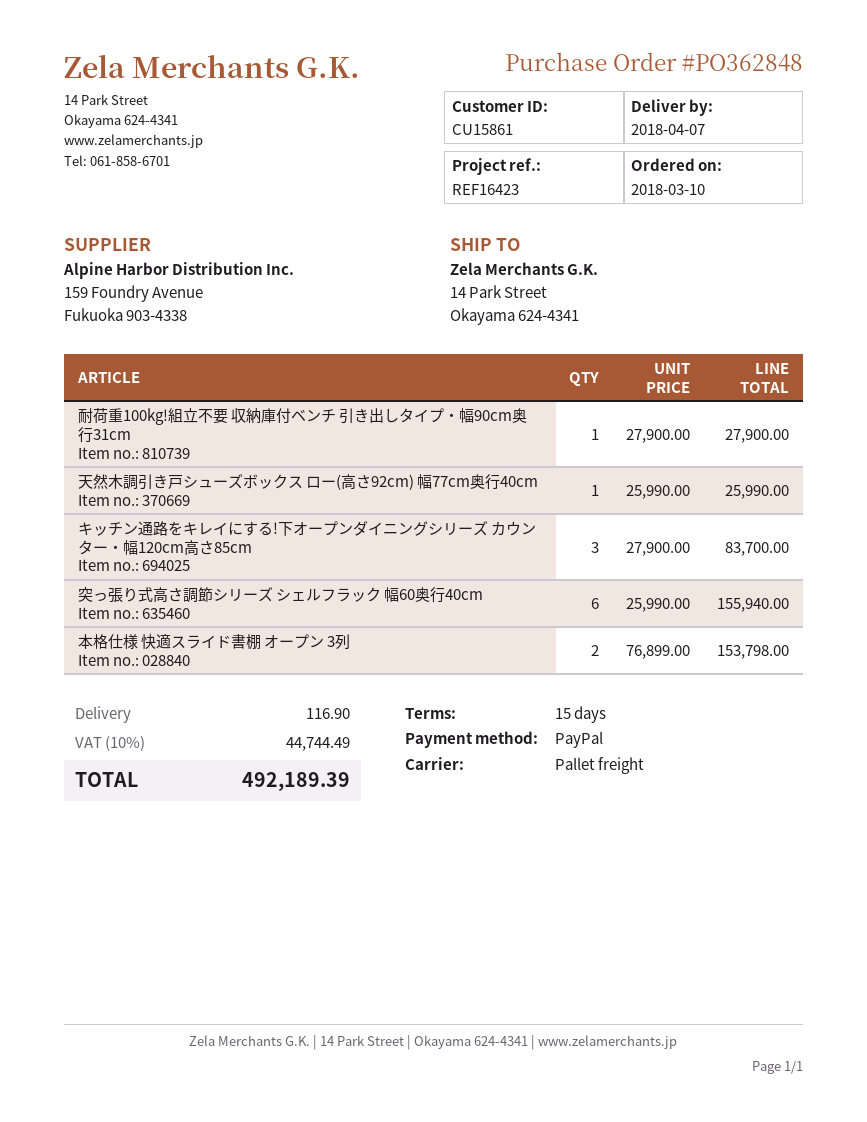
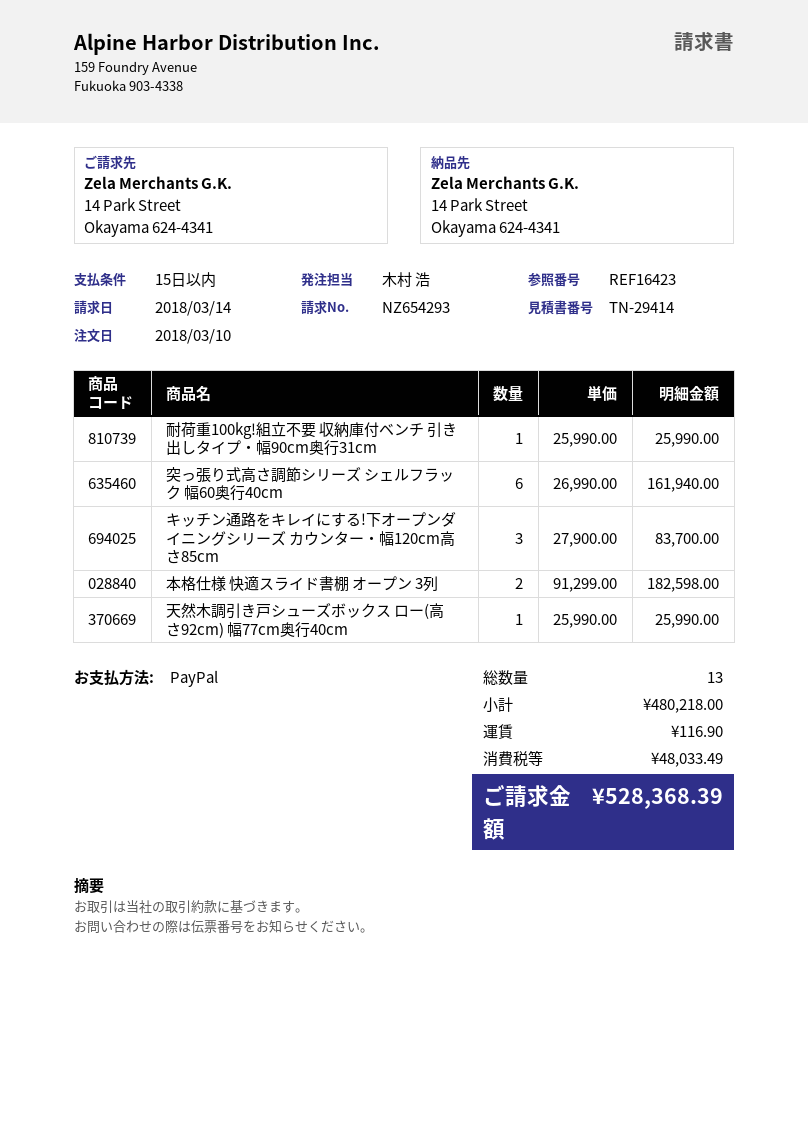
耐荷重100kg!組立不要 収納庫付ベンチ 引き出しタイプ・幅90cm奥行31cm: 1 x 27900.00 = 27900.00 -> 1 x 25990.00 = 25990.00
突っ張り式高さ調節シリーズ シェルフラック 幅60奥行40cm: 6 x 25990.00 = 155940.00 -> 6 x 26990.00 = 161940.00
本格仕様 快適スライド書棚 オープン 3列: 2 x 76899.00 = 153798.00 -> 2 x 91299.00 = 182598.00
tax: 44744.49 -> 48033.49
total: 492189.39 -> 528368.39

